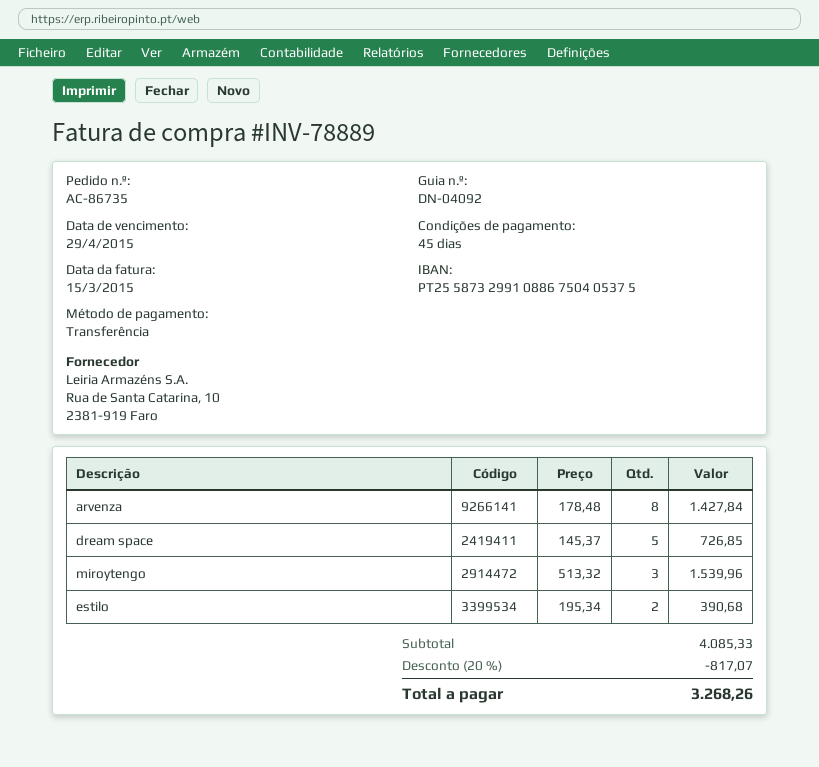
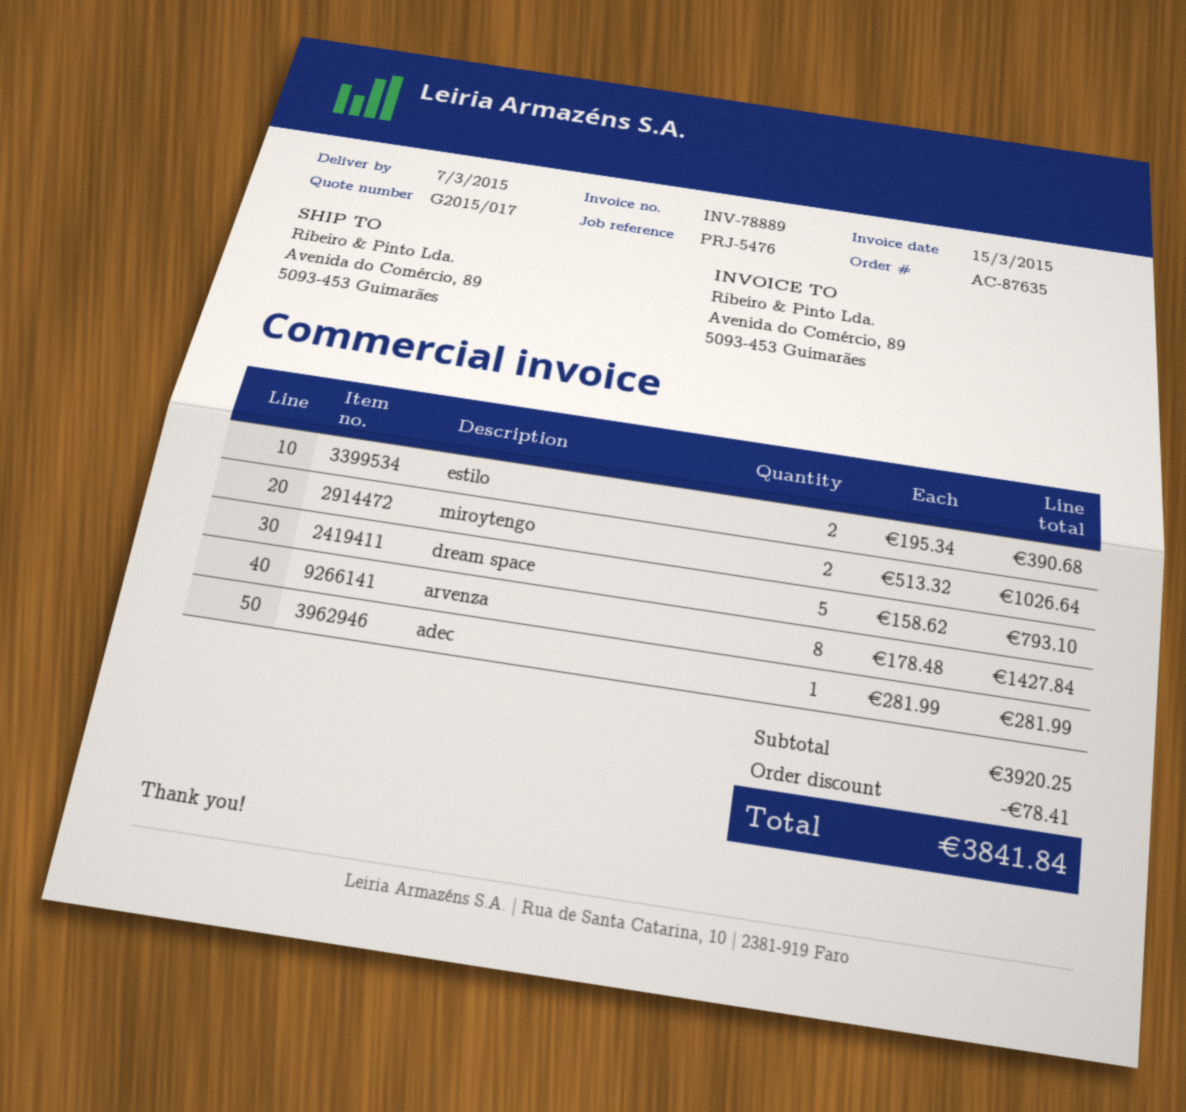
order number: AC-86735 -> AC-87635
dream space: 5 x 145.37 = 726.85 -> 5 x 158.62 = 793.10
miroytengo: 3 x 513.32 = 1539.96 -> 2 x 513.32 = 1026.64
adec: none -> 1 x 281.99 = 281.99
subtotal: 4085.33 -> 3920.25
discount: 817.07 -> 78.41
total: 3268.26 -> 3841.84

